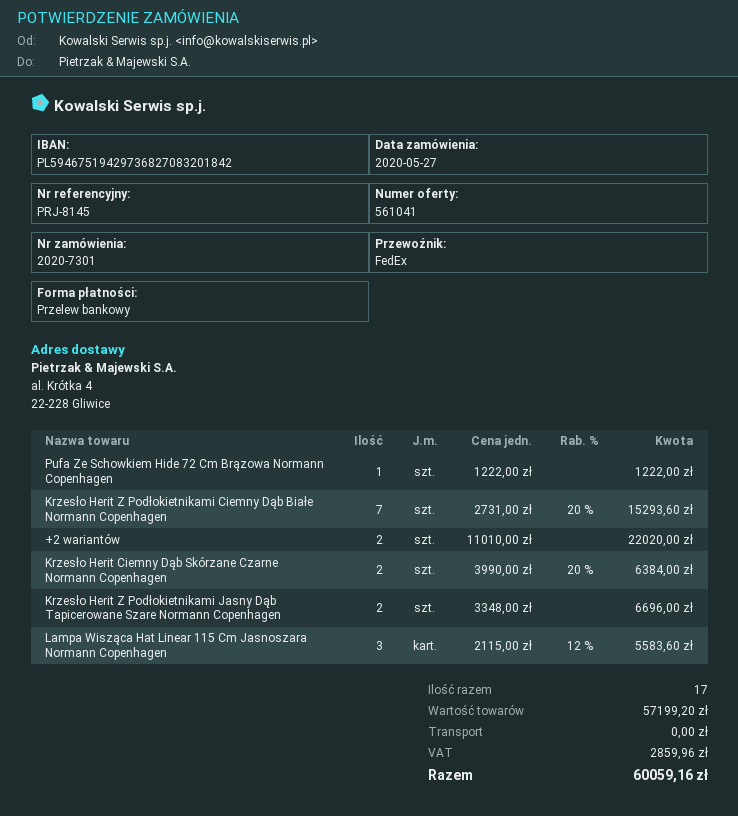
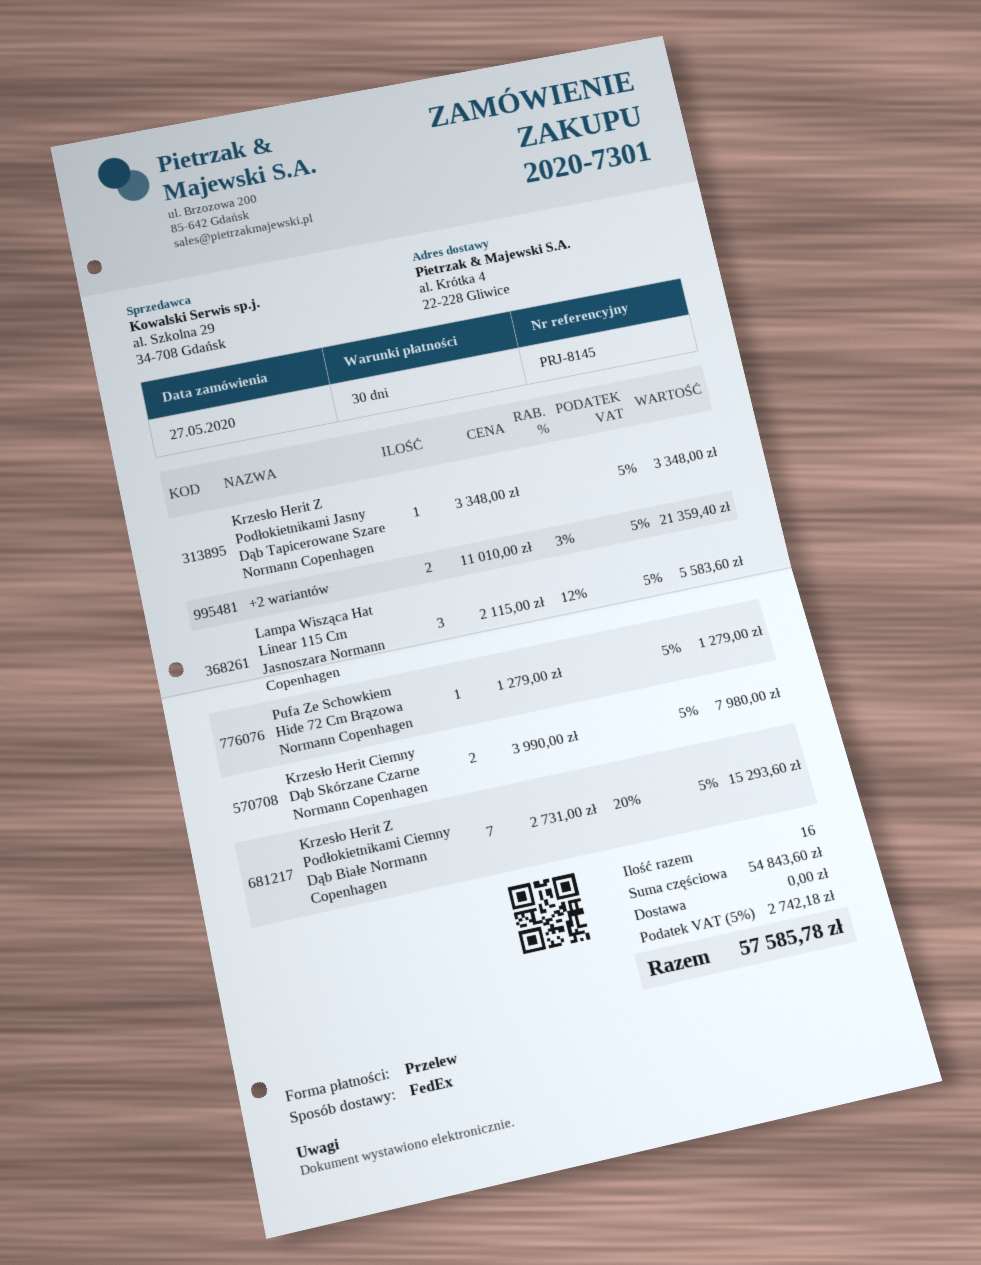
Pufa Ze Schowkiem Hide 72 Cm Brązowa Normann Copenhagen: 1 x 1222.00 = 1222.00 -> 1 x 1279.00 = 1279.00
+2 wariantów: 2 x 11010.00 = 22020.00 -> 2 x 11010.00 - 3% = 21359.40
Krzesło Herit Ciemny Dąb Skórzane Czarne Normann Copenhagen: 2 x 3990.00 - 20% = 6384.00 -> 2 x 3990.00 = 7980.00
Krzesło Herit Z Podłokietnikami Jasny Dąb Tapicerowane Szare Normann Copenhagen: 2 x 3348.00 = 6696.00 -> 1 x 3348.00 = 3348.00
total quantity: 17 -> 16
subtotal: 57199.20 -> 54843.60
tax: 2859.96 -> 2742.18
total: 60059.16 -> 57585.78

